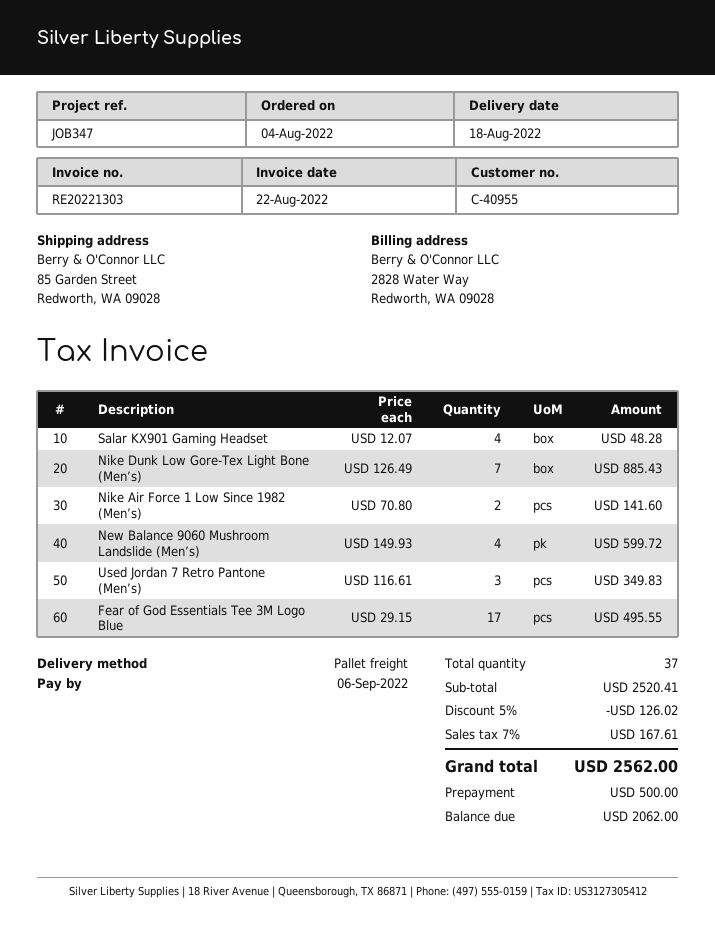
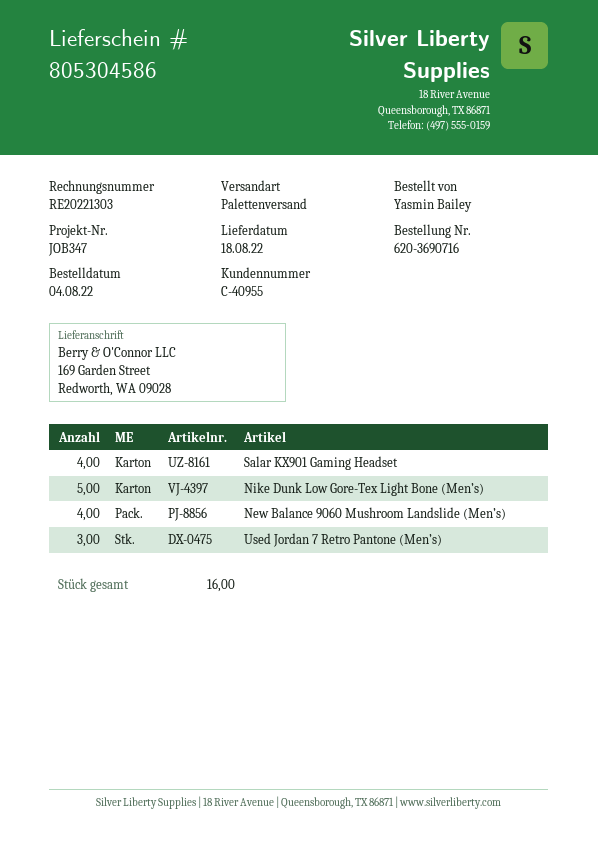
ship to: 85 Garden Street, Redworth, WA 09028 -> 169 Garden Street, Redworth, WA 09028
Nike Dunk Low Gore-Tex Light Bone (Men’s): 7 -> 5
Nike Air Force 1 Low Since 1982 (Men’s): 2 -> none
Fear of God Essentials Tee 3M Logo Blue: 17 -> none
total quantity: 37 -> 16

